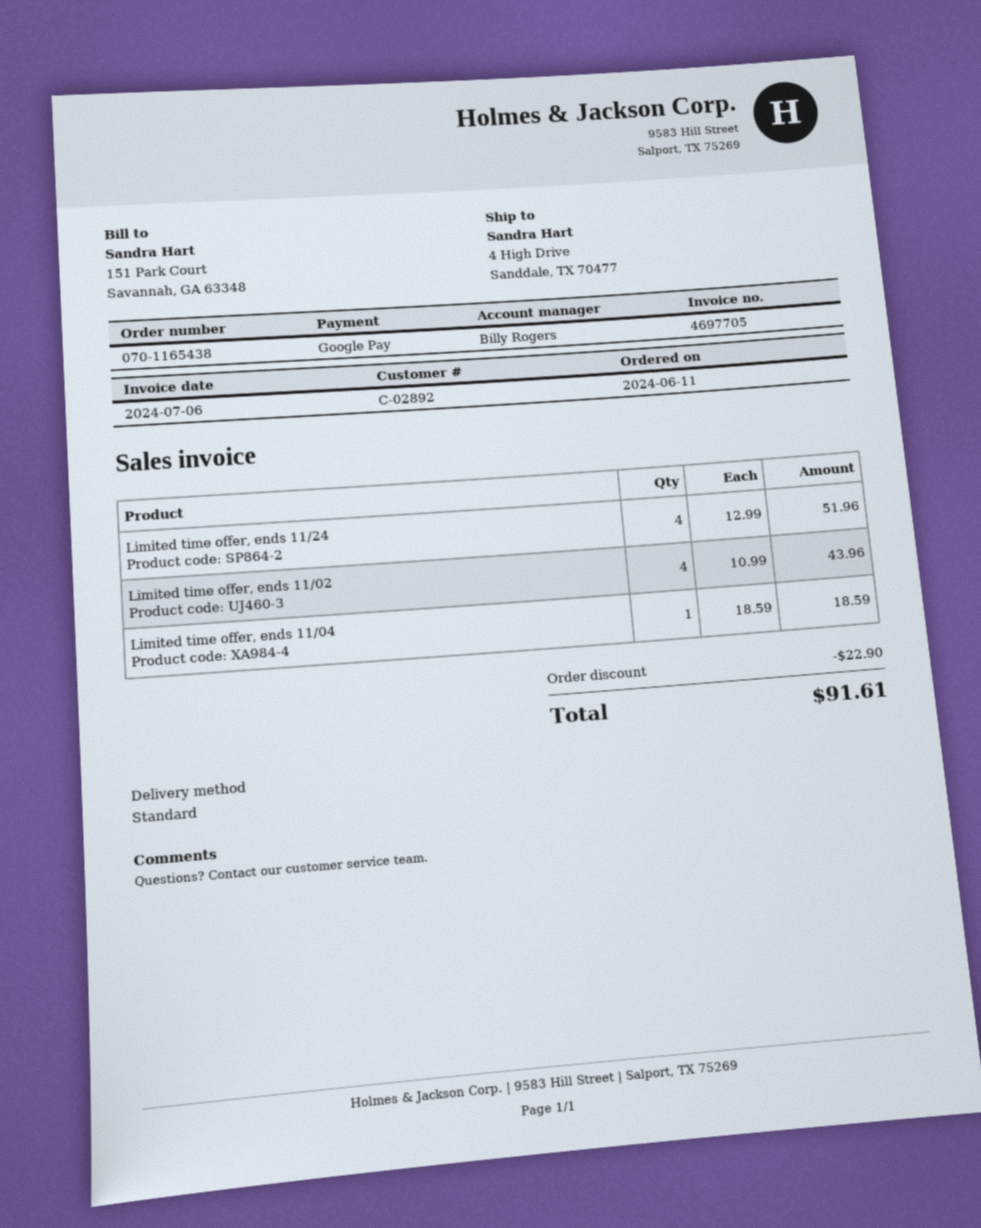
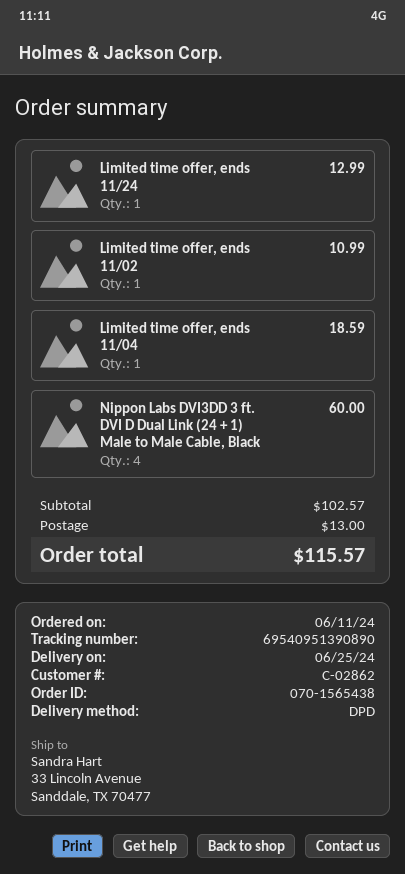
order number: 070-1165438 -> 070-1565438
customer number: C-02892 -> C-02862
shipping method: standard -> DPD
ship to: 4 High Drive, Sanddale, TX 70477 -> 33 Lincoln Avenue, Sanddale, TX 70477
Limited time offer, ends 11/24: 4 for 51.96 -> 1 for 12.99
Limited time offer, ends 11/02: 4 for 43.96 -> 1 for 10.99
Nippon Labs DVI3DD 3 ft. DVI D Dual Link (24 + 1) Male to Male Cable, Black: none -> 4 for 60.00
discount: 22.90 -> none
shipping: none -> 13.00
total: 91.61 -> 115.57

